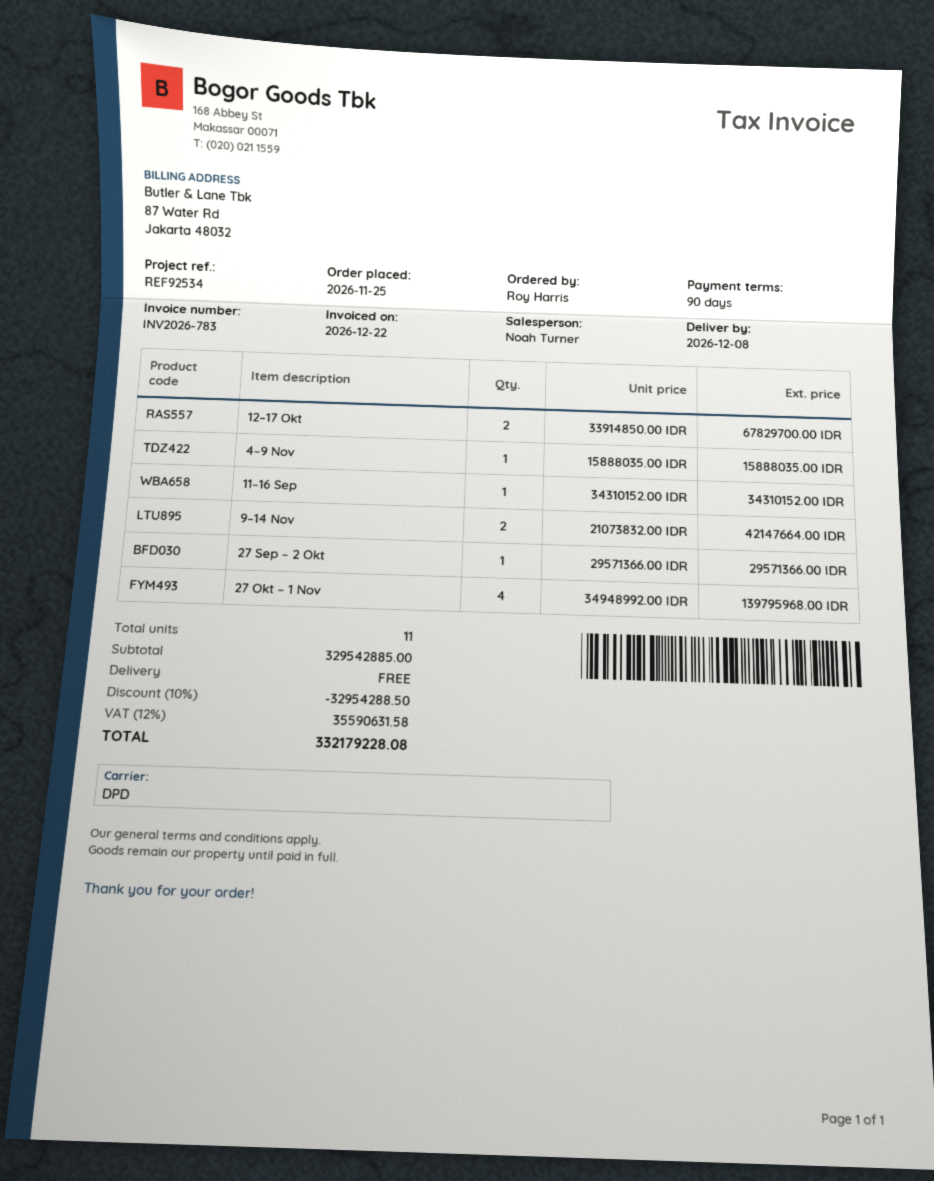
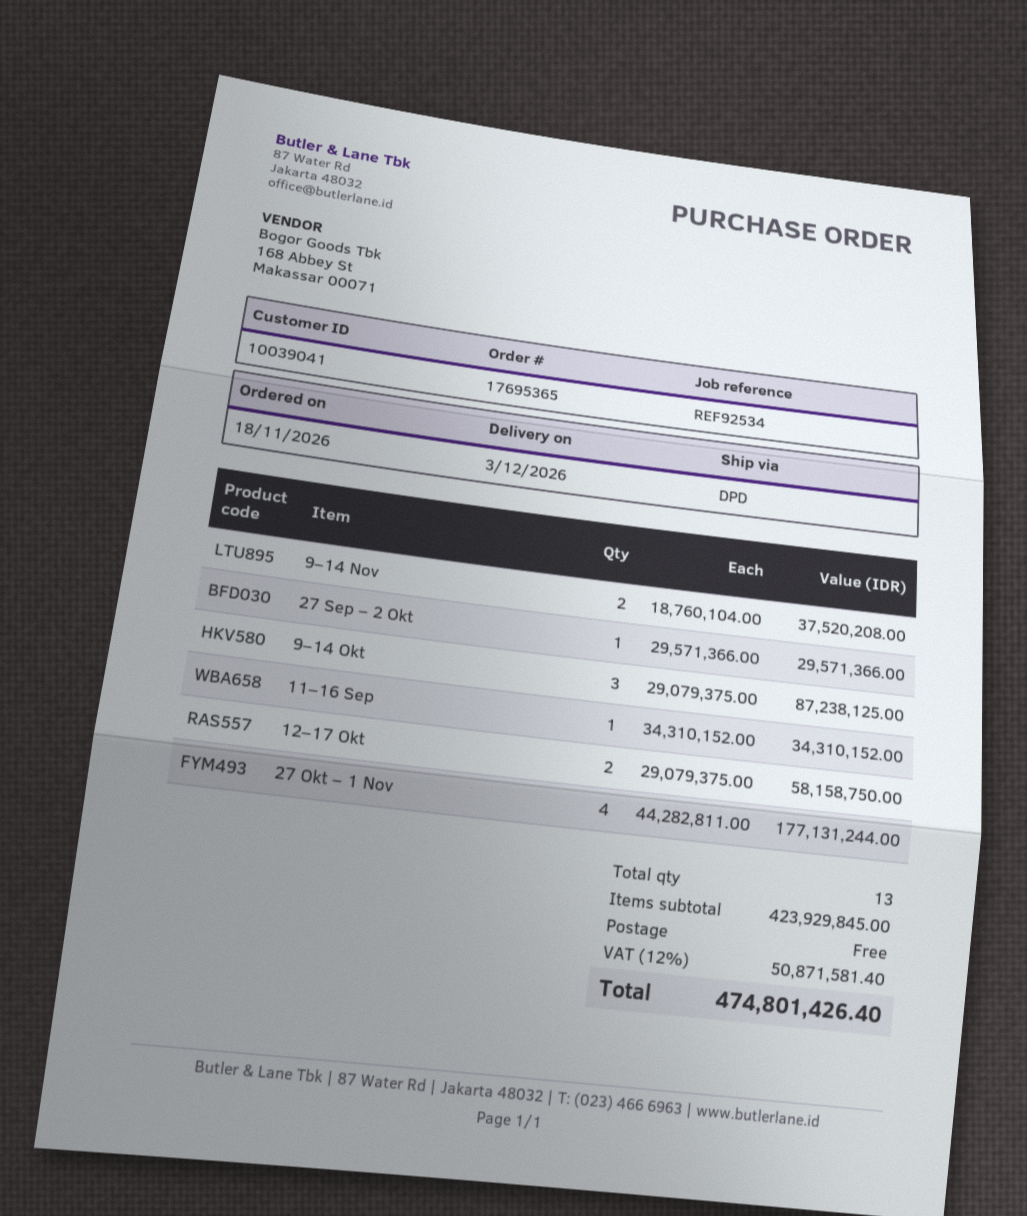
order date: 2026-11-25 -> 2026-11-18
delivery date: 2026-12-08 -> 2026-12-03
12–17 Okt: 2 x 33914850.00 = 67829700.00 -> 2 x 29079375.00 = 58158750.00
4–9 Nov: 1 x 15888035.00 = 15888035.00 -> none
9–14 Nov: 2 x 21073832.00 = 42147664.00 -> 2 x 18760104.00 = 37520208.00
27 Okt – 1 Nov: 4 x 34948992.00 = 139795968.00 -> 4 x 44282811.00 = 177131244.00
9–14 Okt: none -> 3 x 29079375.00 = 87238125.00
total quantity: 11 -> 13
subtotal: 329542885.00 -> 423929845.00
discount: 10% = 32954288.50 -> none
tax: 12% = 35590631.58 -> 12% = 50871581.40
total: 332179228.08 -> 474801426.40

